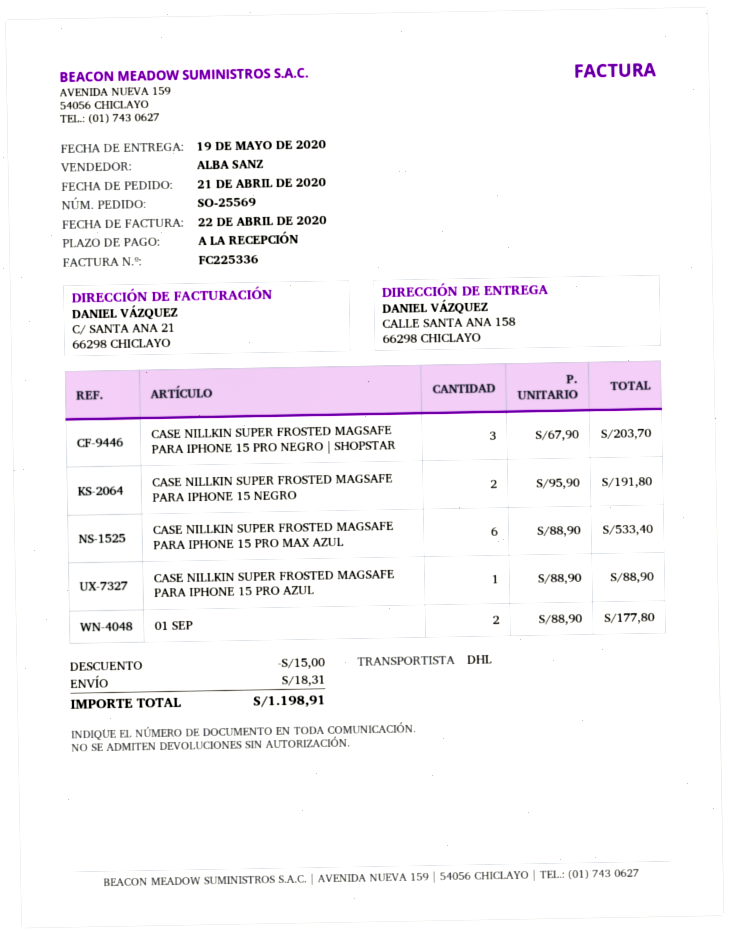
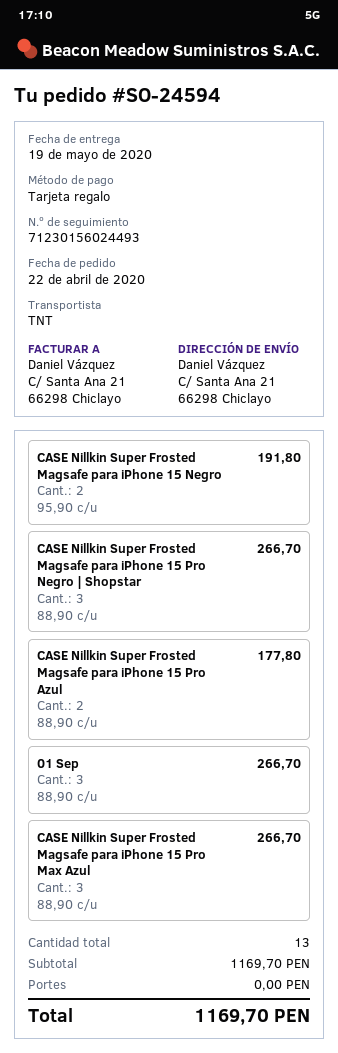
order number: SO-25569 -> SO-24594
order date: 2020-04-21 -> 2020-04-22
shipping method: DHL -> TNT
ship to: CALLE SANTA ANA 158, 66298 CHICLAYO -> C/ Santa Ana 21, 66298 Chiclayo
CASE NILLKIN SUPER FROSTED MAGSAFE PARA IPHONE 15 PRO NEGRO | SHOPSTAR: 3 x 67.90 = 203.70 -> 3 x 88.90 = 266.70
CASE NILLKIN SUPER FROSTED MAGSAFE PARA IPHONE 15 PRO MAX AZUL: 6 x 88.90 = 533.40 -> 3 x 88.90 = 266.70
CASE NILLKIN SUPER FROSTED MAGSAFE PARA IPHONE 15 PRO AZUL: 1 x 88.90 = 88.90 -> 2 x 88.90 = 177.80
01 SEP: 2 x 88.90 = 177.80 -> 3 x 88.90 = 266.70
discount: 15.00 -> none
shipping: 18.31 -> 0.00
total: 1198.91 -> 1169.70

